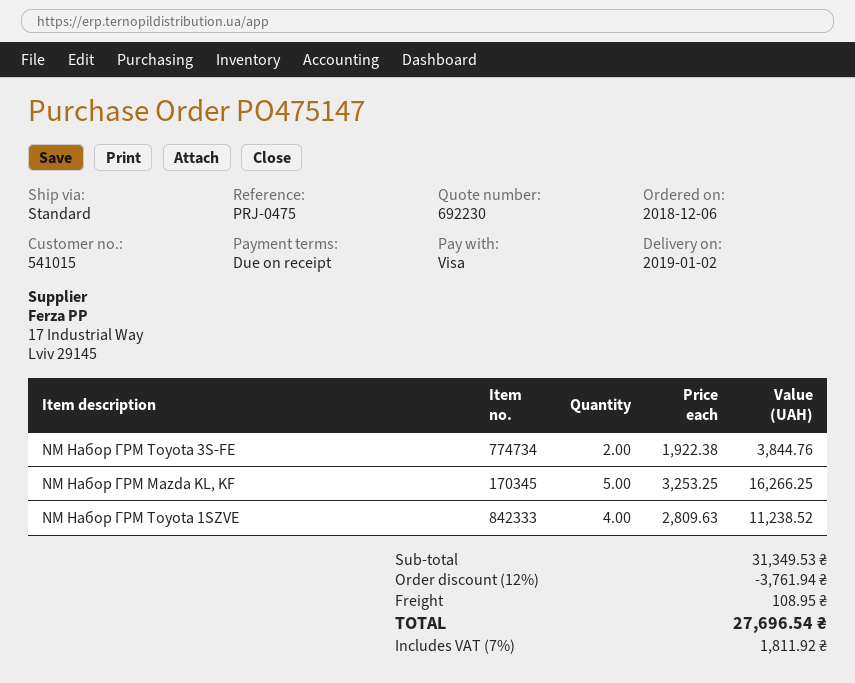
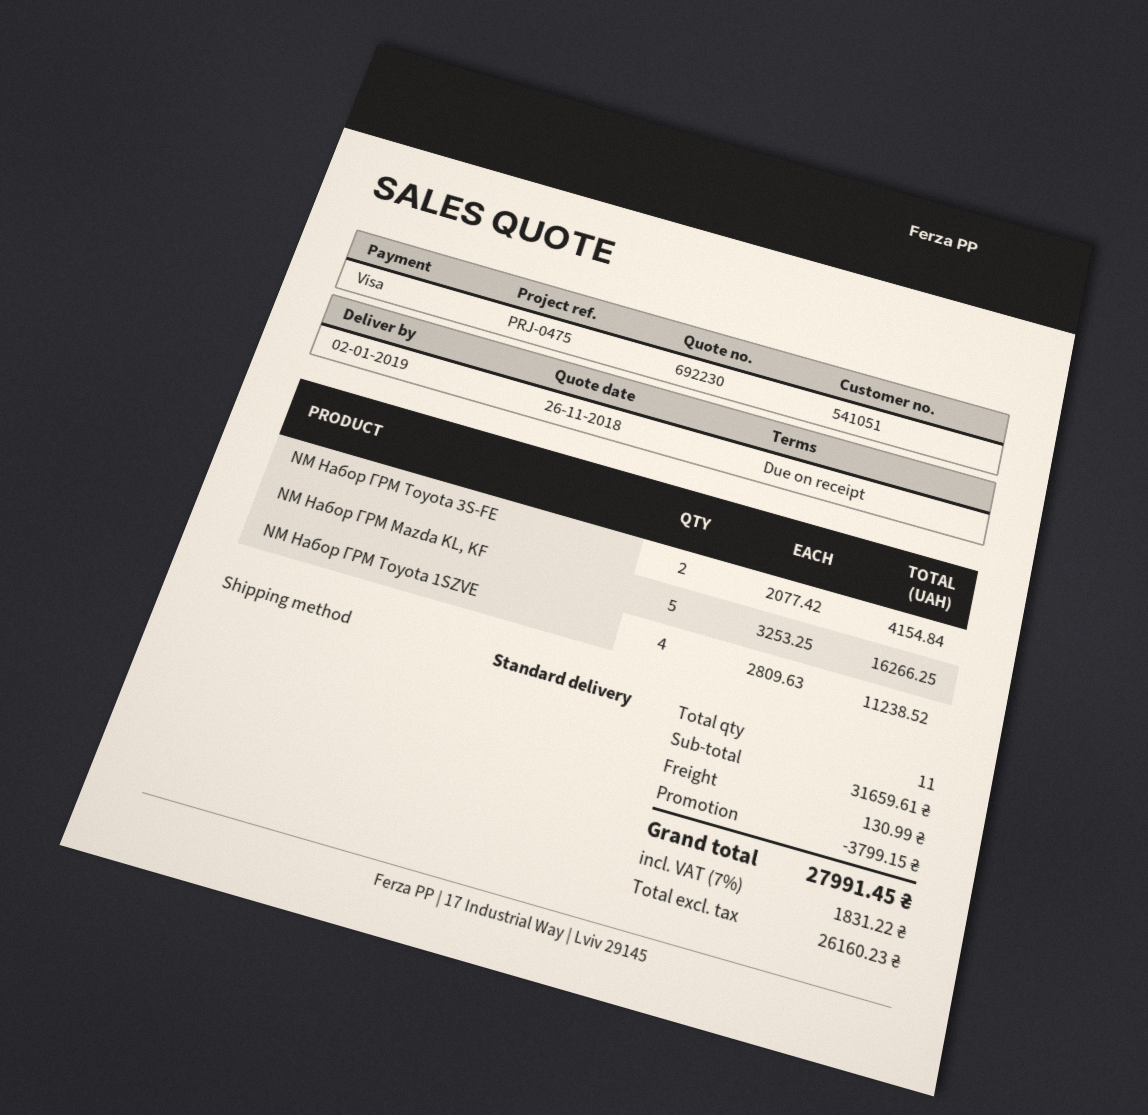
customer number: 541015 -> 541051
NM Набор ГРМ Toyota 3S-FE: 2 x 1922.38 = 3844.76 -> 2 x 2077.42 = 4154.84
subtotal: 31349.53 -> 31659.61
discount: 3761.94 -> 3799.15
shipping: 108.95 -> 130.99
tax: 7% = 1811.92 -> 7% = 1831.22
total: 27696.54 -> 27991.45

